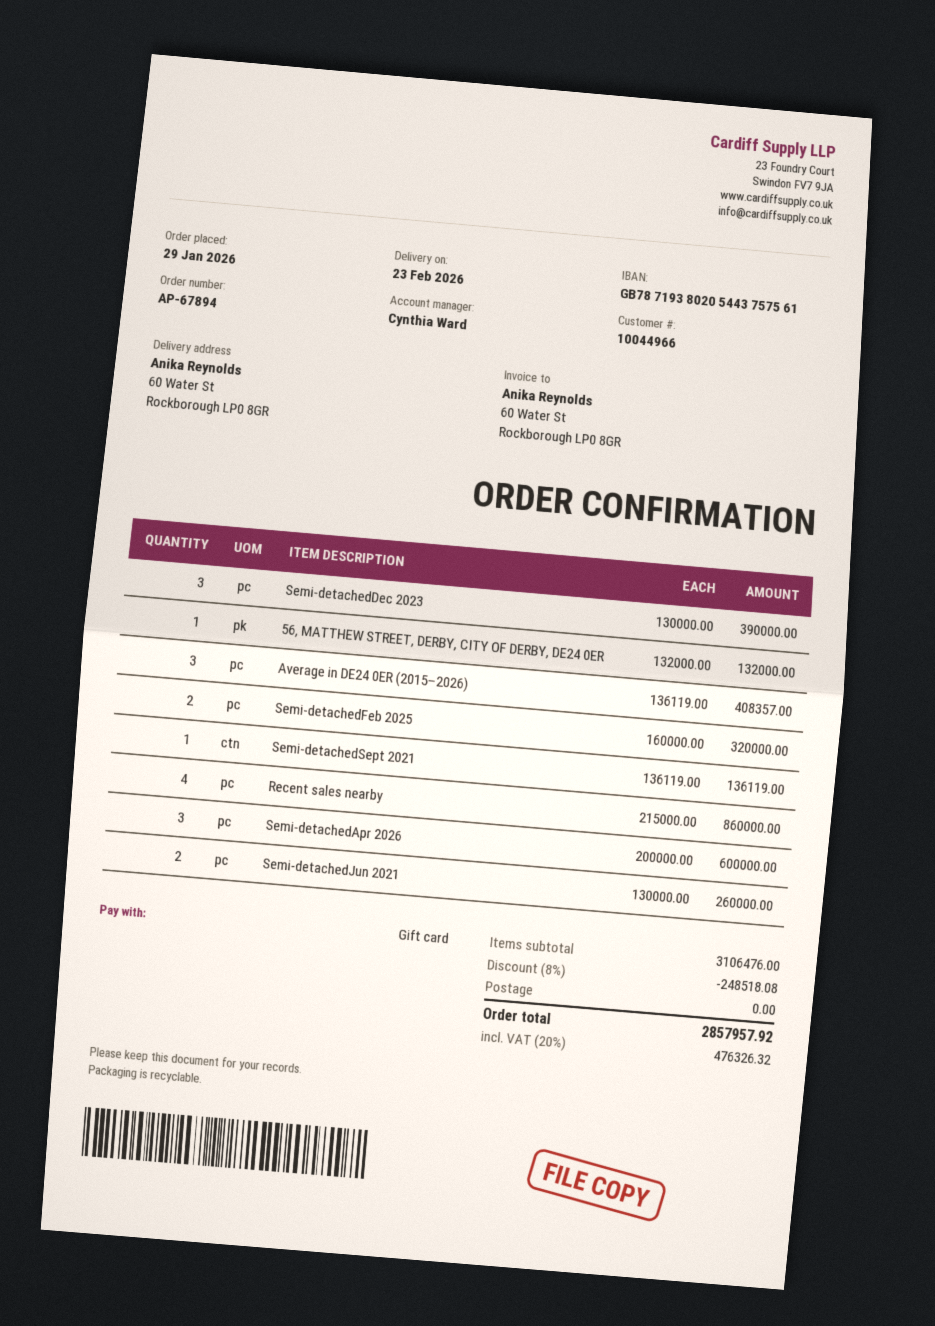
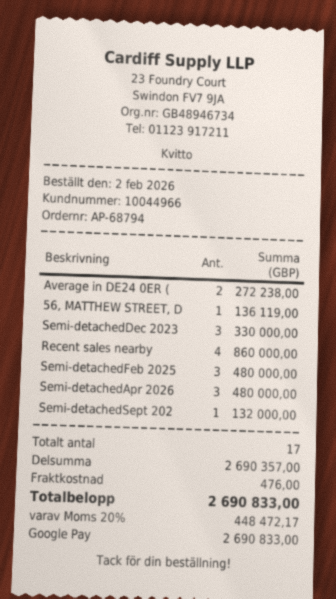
order number: AP-67894 -> AP-68794
order date: 2026-01-29 -> 2026-02-02
payment method: gift card -> Google Pay
Semi-detachedDec 2023: 3 for 390000.00 -> 3 for 330000.00
56, MATTHEW STREET, DERBY, CITY OF DERBY, DE24 0ER: 1 for 132000.00 -> 1 for 136119.00
Average in DE24 0ER (2015–2026): 3 for 408357.00 -> 2 for 272238.00
Semi-detachedFeb 2025: 2 for 320000.00 -> 3 for 480000.00
Semi-detachedSept 2021: 1 for 136119.00 -> 1 for 132000.00
Semi-detachedApr 2026: 3 for 600000.00 -> 3 for 480000.00
Semi-detachedJun 2021: 2 for 260000.00 -> none
subtotal: 3106476.00 -> 2690357.00
discount: 8% = 248518.08 -> none
shipping: 0.00 -> 476.00
tax: 20% = 476326.32 -> 20% = 448472.17
total: 2857957.92 -> 2690833.00

